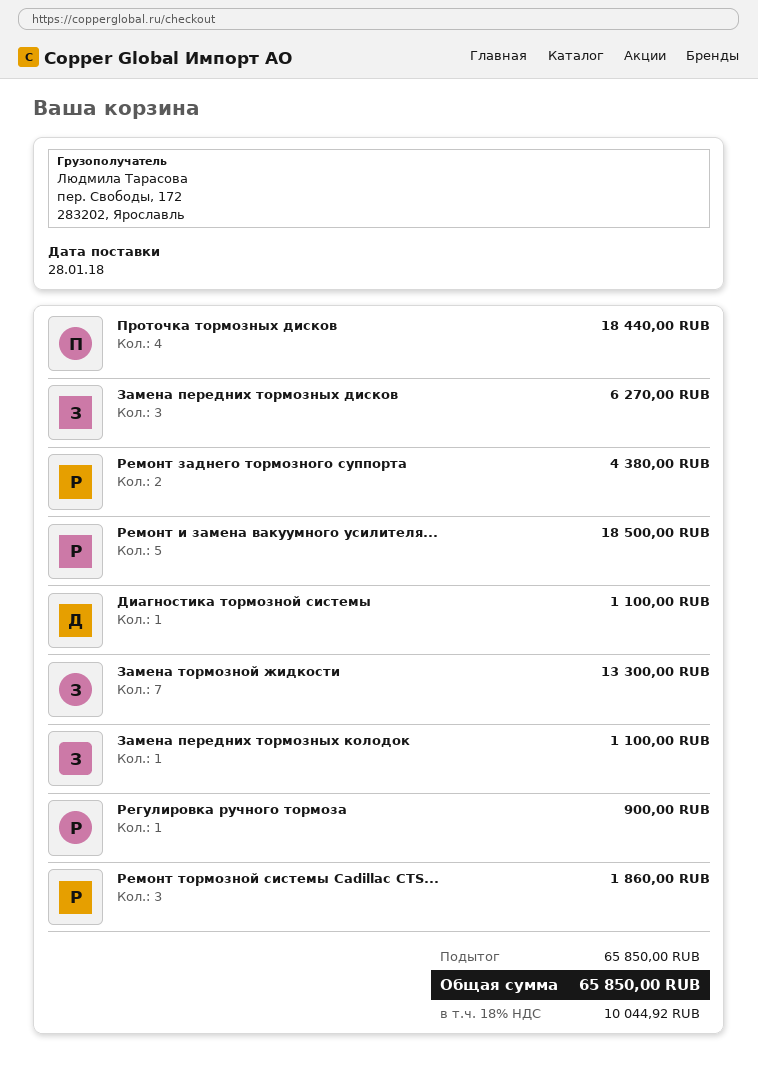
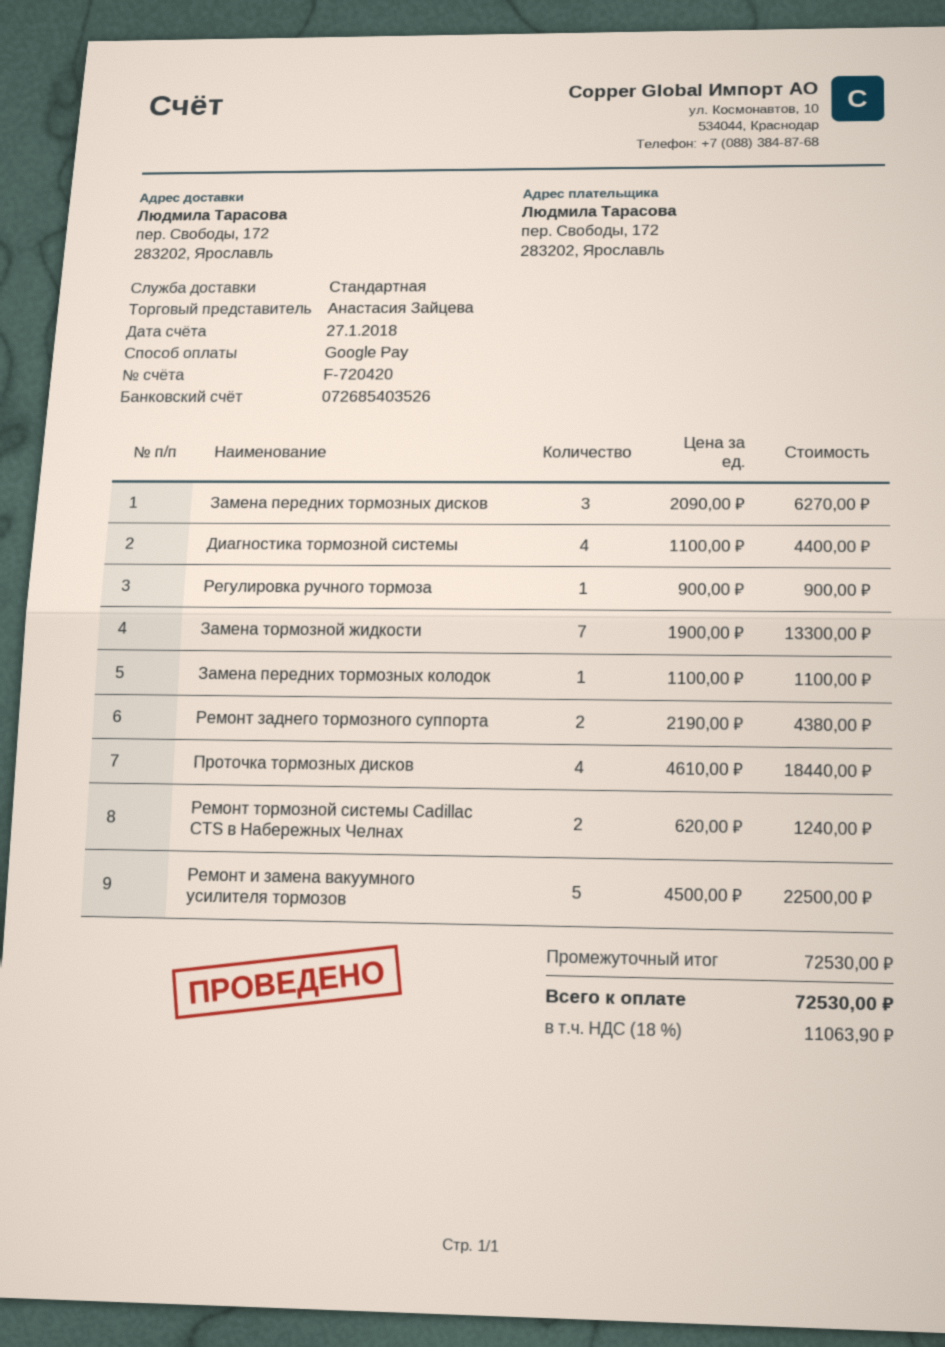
Ремонт и замена вакуумного усилителя...: 5 for 18500.00 -> 5 for 22500.00
Диагностика тормозной системы: 1 for 1100.00 -> 4 for 4400.00
Ремонт тормозной системы Cadillac CTS...: 3 for 1860.00 -> 2 for 1240.00
subtotal: 65850.00 -> 72530.00
tax: 18% = 10044.92 -> 18% = 11063.90
total: 65850.00 -> 72530.00

